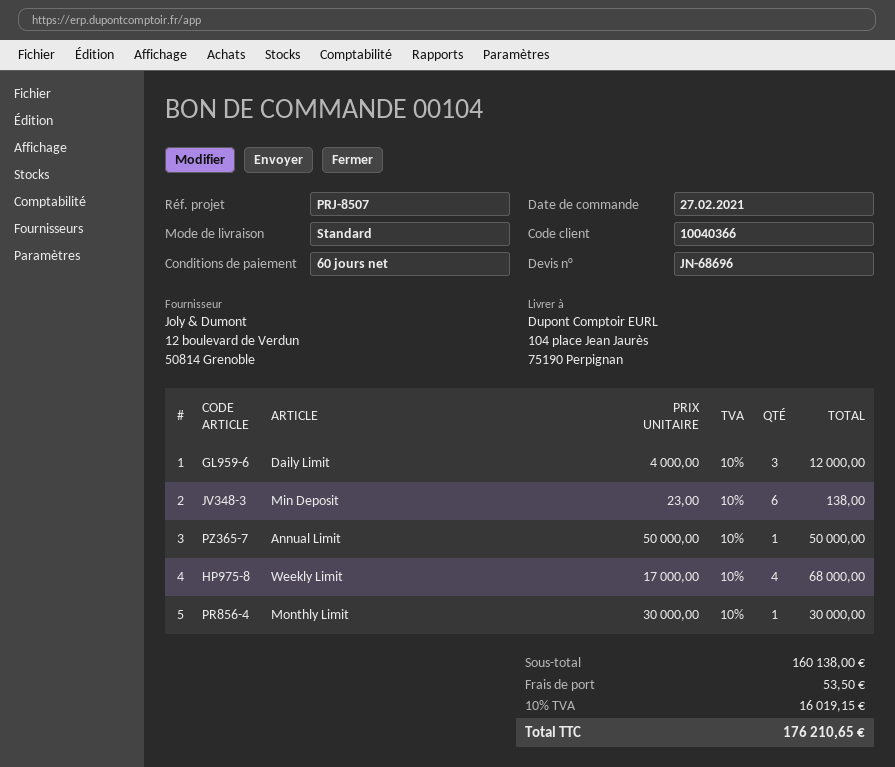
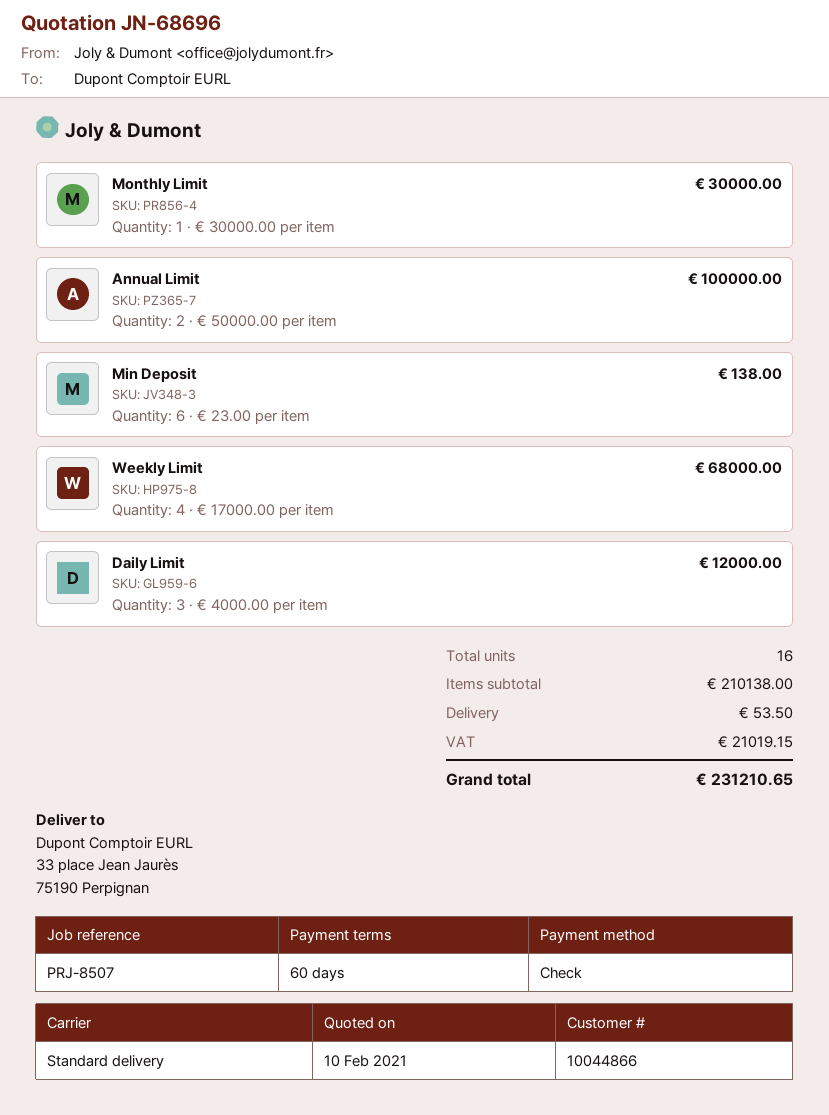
customer number: 10040366 -> 10044866
ship to: 104 place Jean Jaurès, 75190 Perpignan -> 33 place Jean Jaurès, 75190 Perpignan
Annual Limit: 1 x 50000.00 = 50000.00 -> 2 x 50000.00 = 100000.00
subtotal: 160138.00 -> 210138.00
tax: 16019.15 -> 21019.15
total: 176210.65 -> 231210.65

